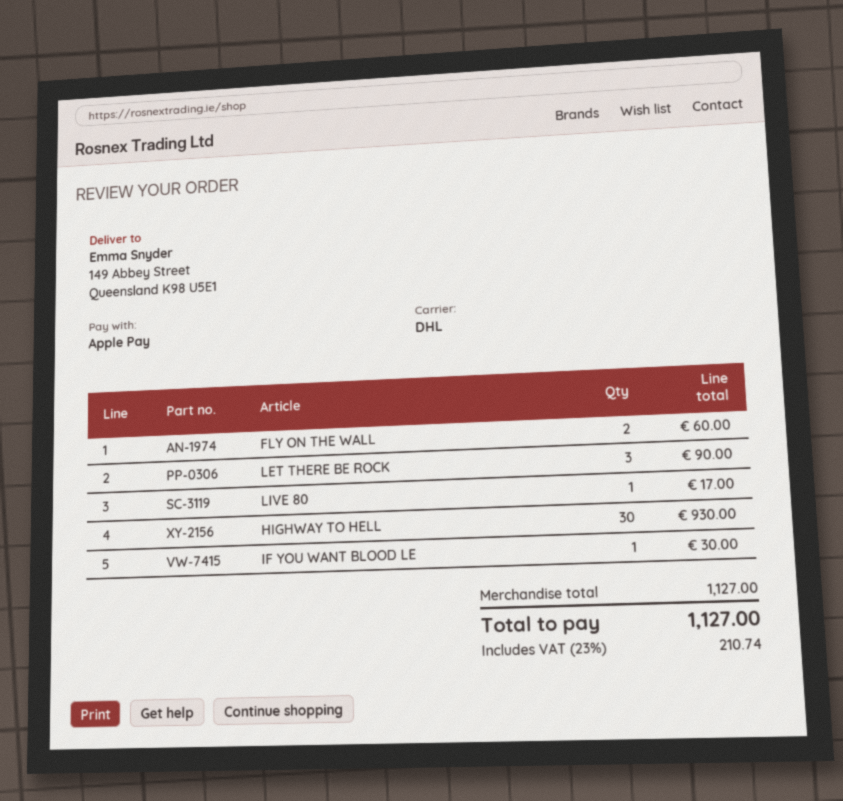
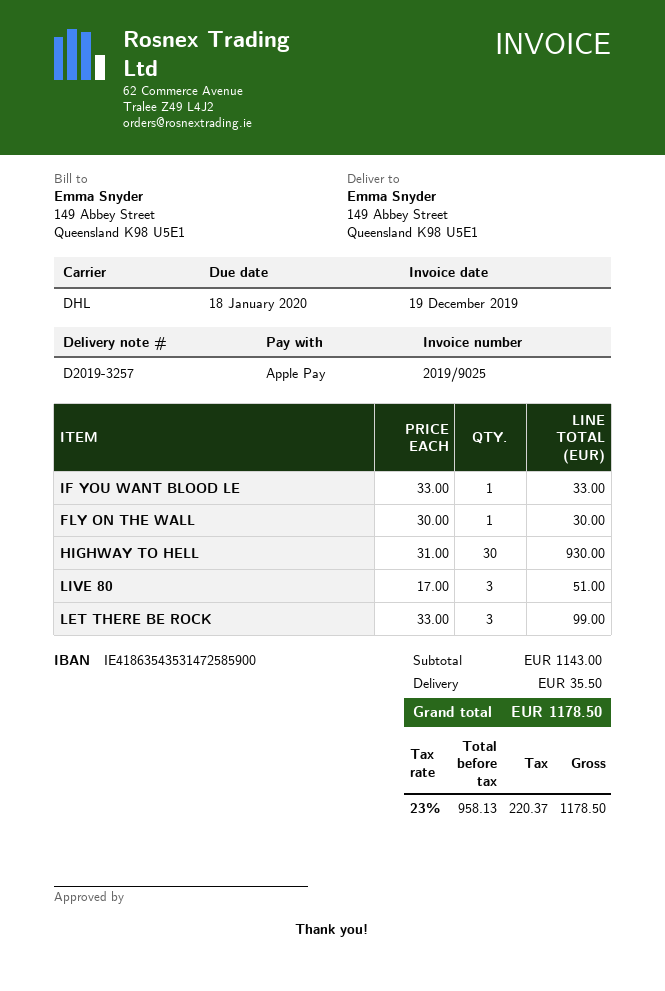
FLY ON THE WALL: 2 for 60.00 -> 1 for 30.00
LET THERE BE ROCK: 3 for 90.00 -> 3 for 99.00
LIVE 80: 1 for 17.00 -> 3 for 51.00
IF YOU WANT BLOOD LE: 1 for 30.00 -> 1 for 33.00
subtotal: 1127.00 -> 1143.00
shipping: none -> 35.50
tax: 23% = 210.74 -> 23% = 220.37
total: 1127.00 -> 1178.50

